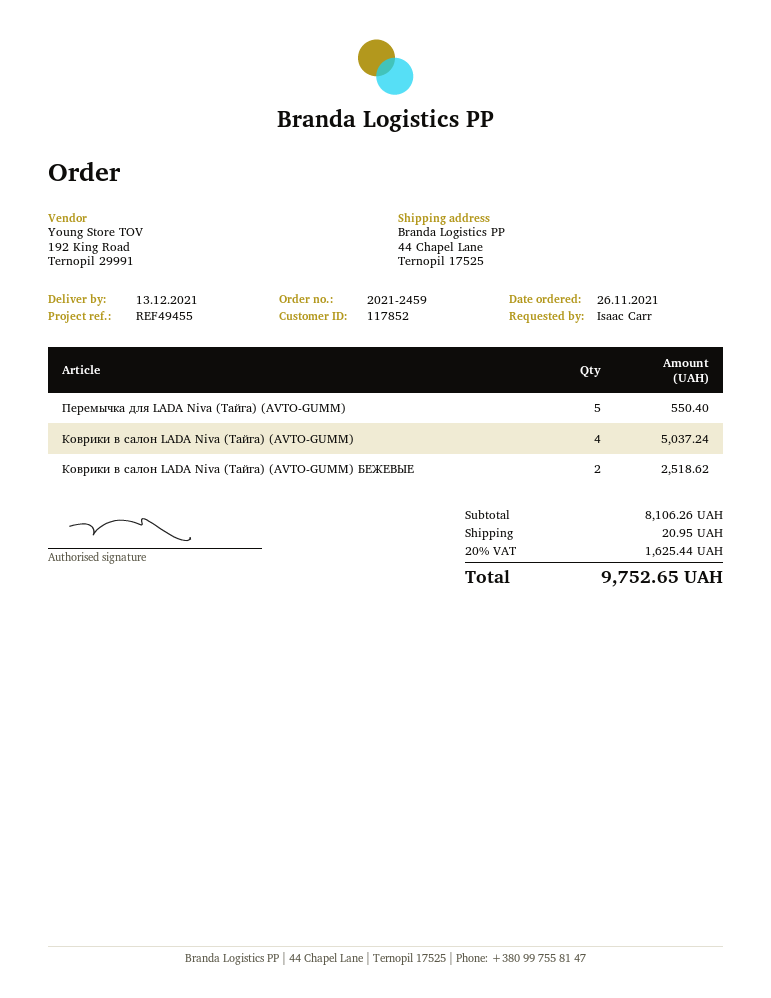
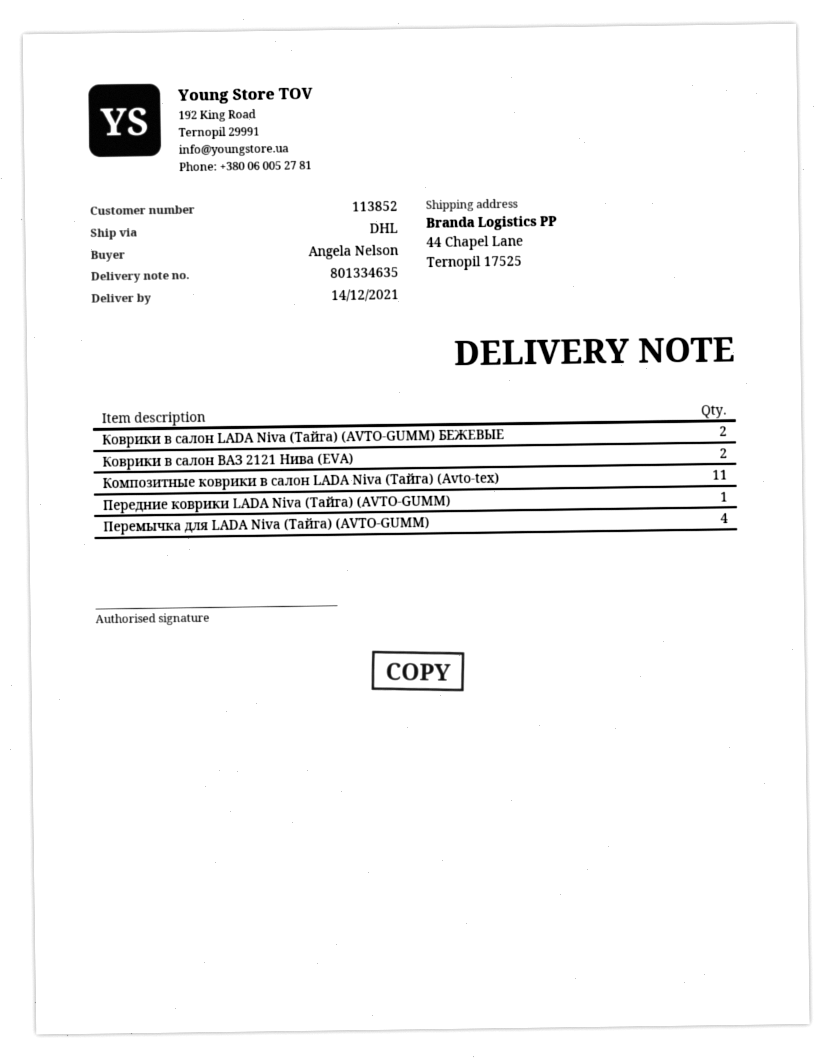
delivery date: 2021-12-13 -> 2021-12-14
customer number: 117852 -> 113852
ordered by: Isaac Carr -> Angela Nelson
Перемычка для LADA Niva (Тайга) (AVTO-GUMM): 5 -> 4
Коврики в салон LADA Niva (Тайга) (AVTO-GUMM): 4 -> none
Коврики в салон ВАЗ 2121 Нива (EVA): none -> 2
Композитные коврики в салон LADA Niva (Тайга) (Avto-tex): none -> 11
Передние коврики LADA Niva (Тайга) (AVTO-GUMM): none -> 1

